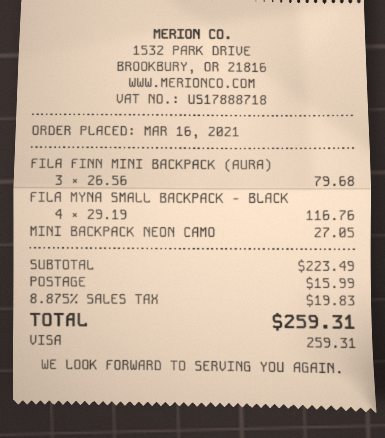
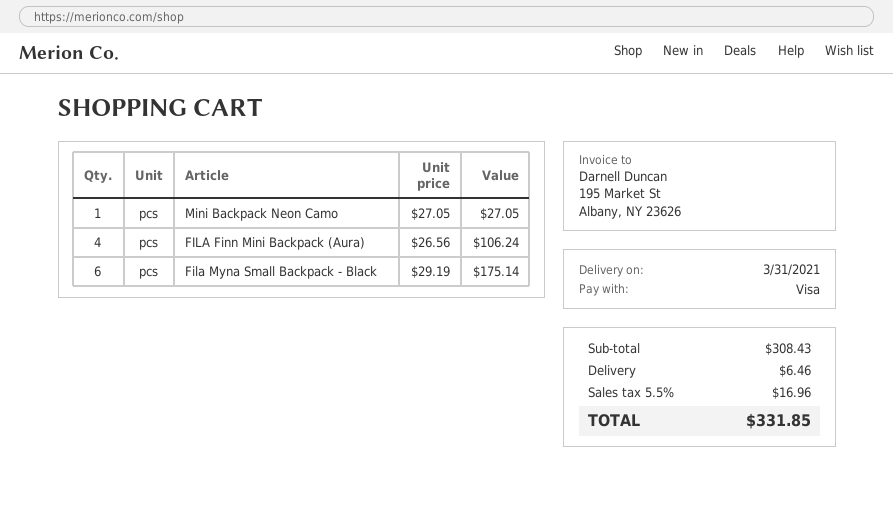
FILA FINN MINI BACKPACK (AURA): 3 x 26.56 = 79.68 -> 4 x 26.56 = 106.24
FILA MYNA SMALL BACKPACK - BLACK: 4 x 29.19 = 116.76 -> 6 x 29.19 = 175.14
subtotal: 223.49 -> 308.43
shipping: 15.99 -> 6.46
tax: 8.875% = 19.83 -> 5.5% = 16.96
total: 259.31 -> 331.85

